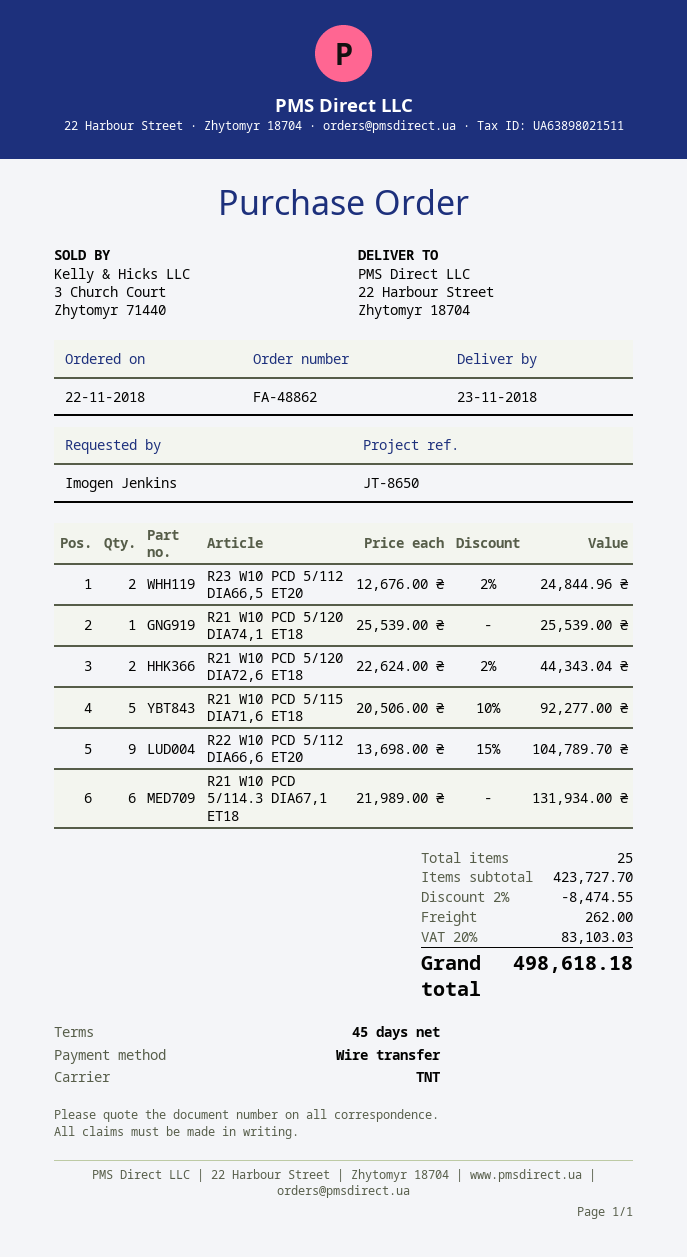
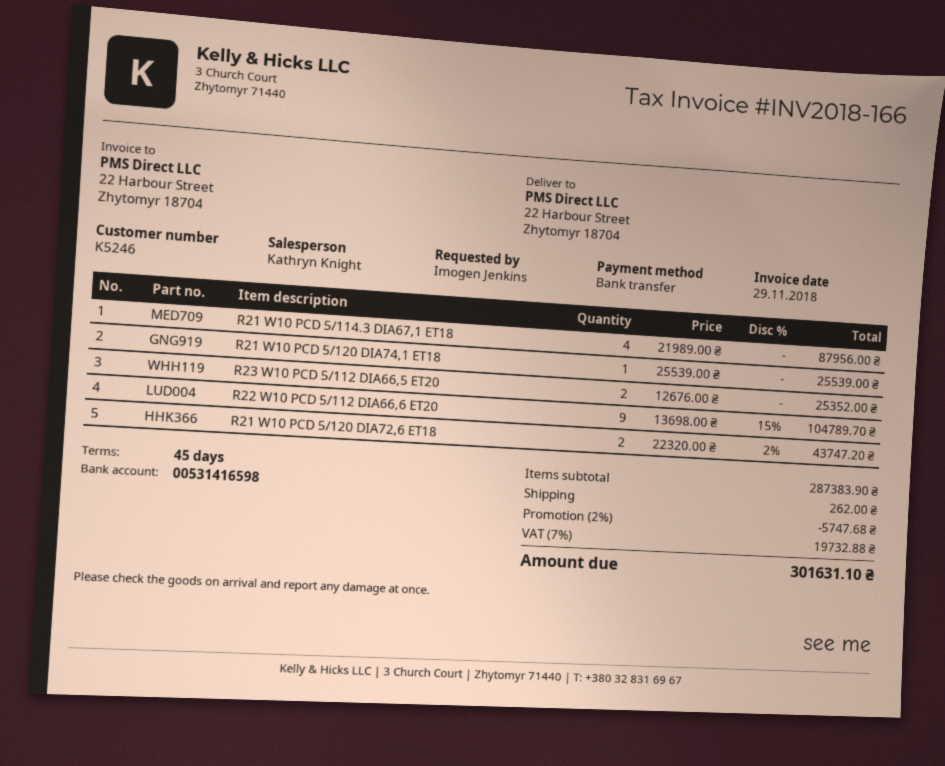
R23 W10 PCD 5/112 DIA66,5 ET20: 2 x 12676.00 - 2% = 24844.96 -> 2 x 12676.00 = 25352.00
R21 W10 PCD 5/120 DIA72,6 ET18: 2 x 22624.00 - 2% = 44343.04 -> 2 x 22320.00 - 2% = 43747.20
R21 W10 PCD 5/115 DIA71,6 ET18: 5 x 20506.00 - 10% = 92277.00 -> none
R21 W10 PCD 5/114.3 DIA67,1 ET18: 6 x 21989.00 = 131934.00 -> 4 x 21989.00 = 87956.00
subtotal: 423727.70 -> 287383.90
discount: 2% = 8474.55 -> 2% = 5747.68
tax: 20% = 83103.03 -> 7% = 19732.88
total: 498618.18 -> 301631.10

